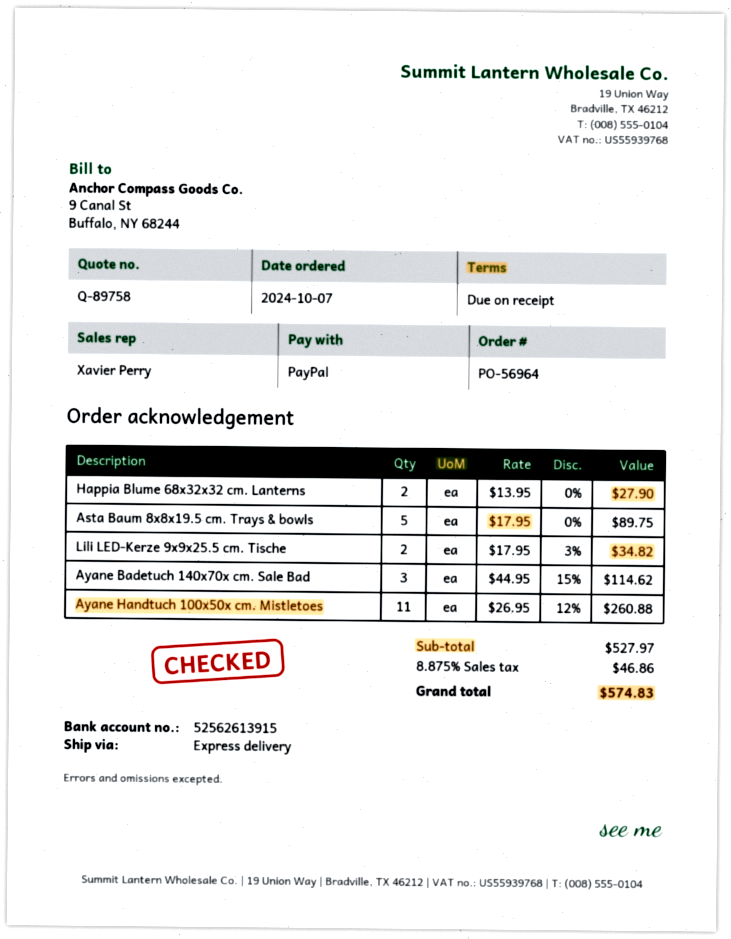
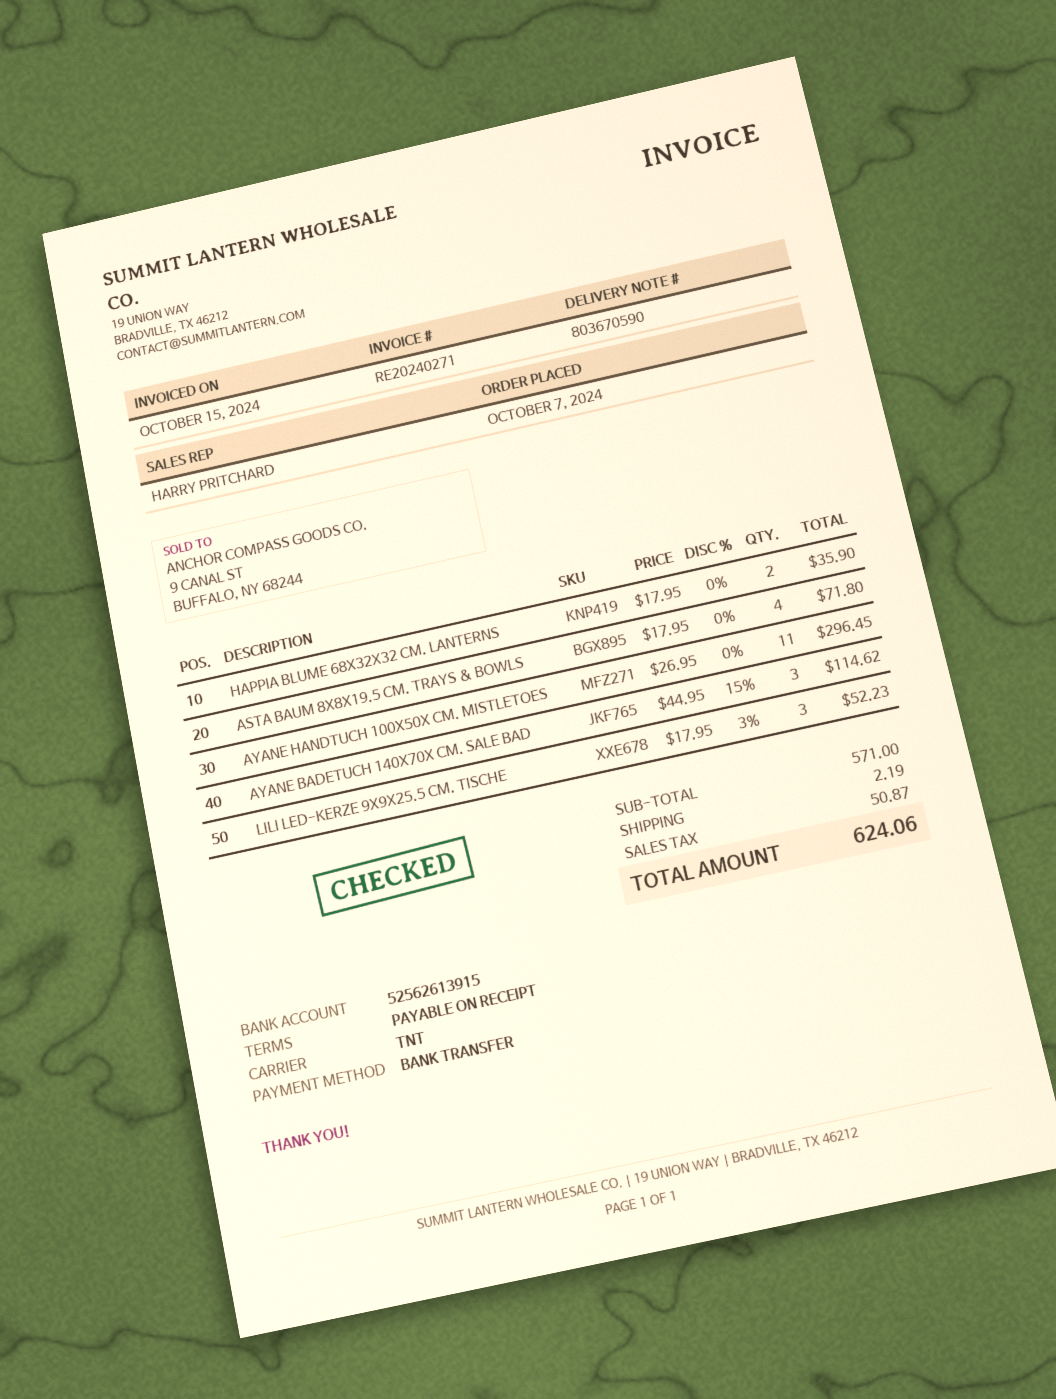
sales rep: Xavier Perry -> HARRY PRITCHARD
payment method: PayPal -> bank transfer
shipping method: express -> TNT
Happia Blume 68x32x32 cm. Lanterns: 2 x 13.95 = 27.90 -> 2 x 17.95 = 35.90
Asta Baum 8x8x19.5 cm. Trays & bowls: 5 x 17.95 = 89.75 -> 4 x 17.95 = 71.80
Lili LED-Kerze 9x9x25.5 cm. Tische: 2 x 17.95 - 3% = 34.82 -> 3 x 17.95 - 3% = 52.23
Ayane Handtuch 100x50x cm. Mistletoes: 11 x 26.95 - 12% = 260.88 -> 11 x 26.95 = 296.45
subtotal: 527.97 -> 571.00
shipping: none -> 2.19
tax: 46.86 -> 50.87
total: 574.83 -> 624.06

